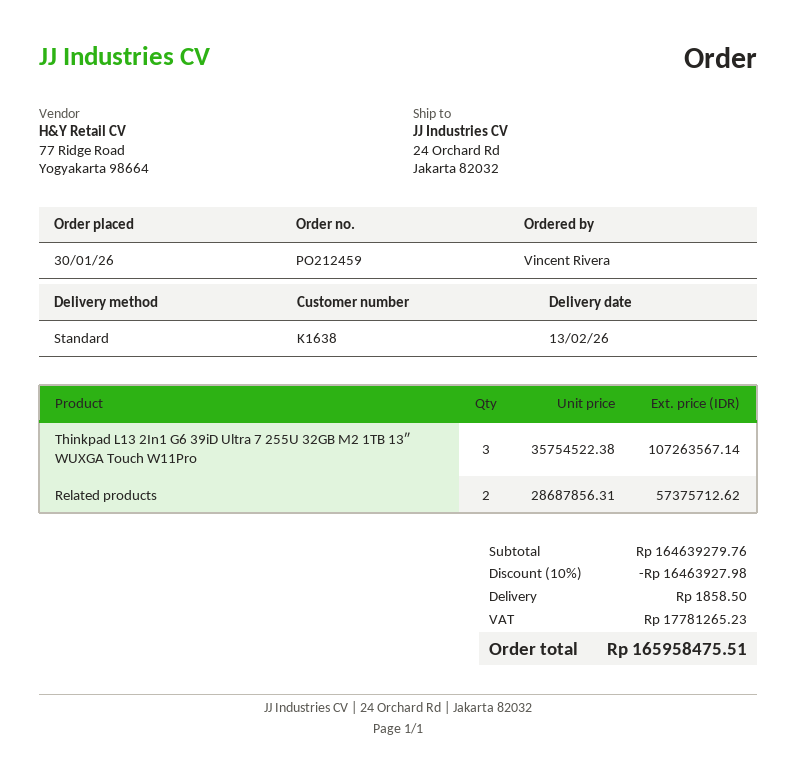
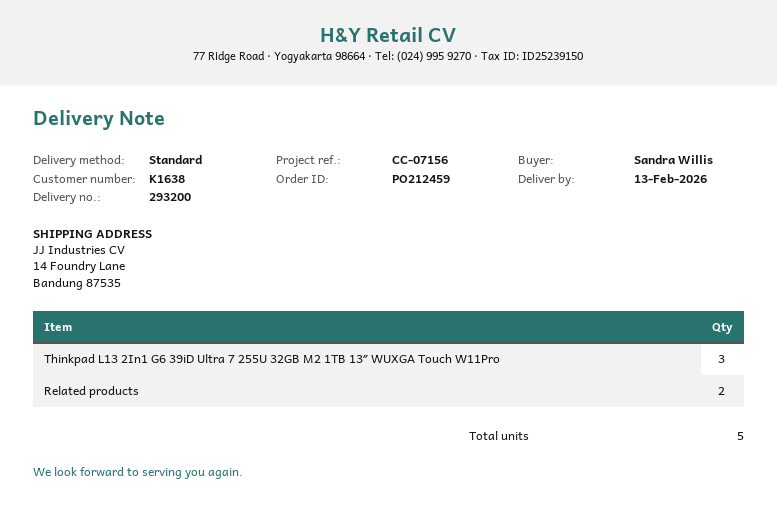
ordered by: Vincent Rivera -> Sandra Willis
ship to: 24 Orchard Rd, Jakarta 82032 -> 14 Foundry Lane, Bandung 87535

